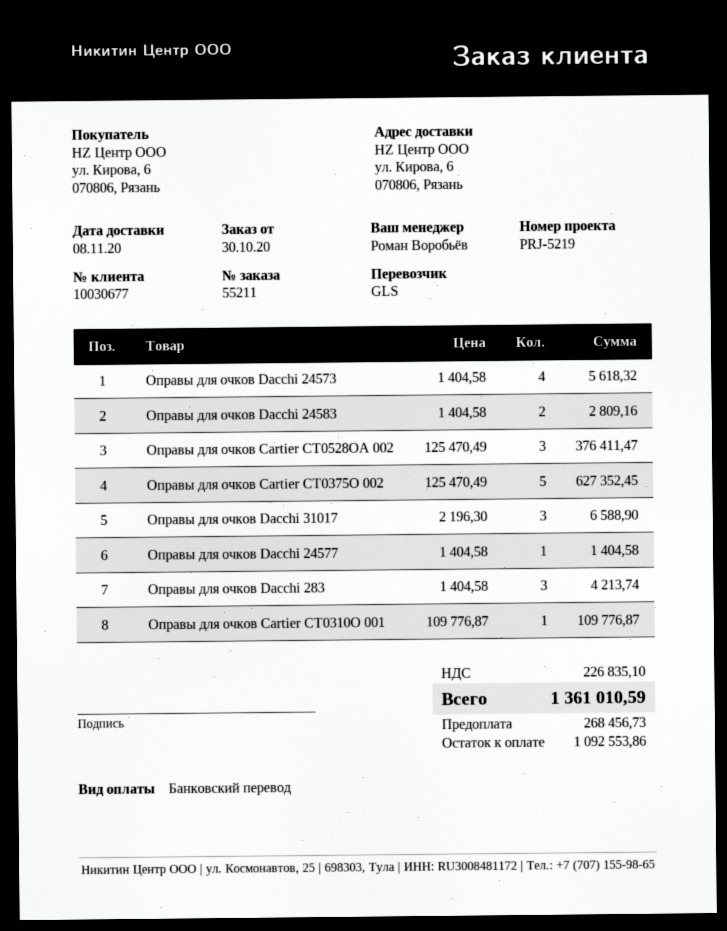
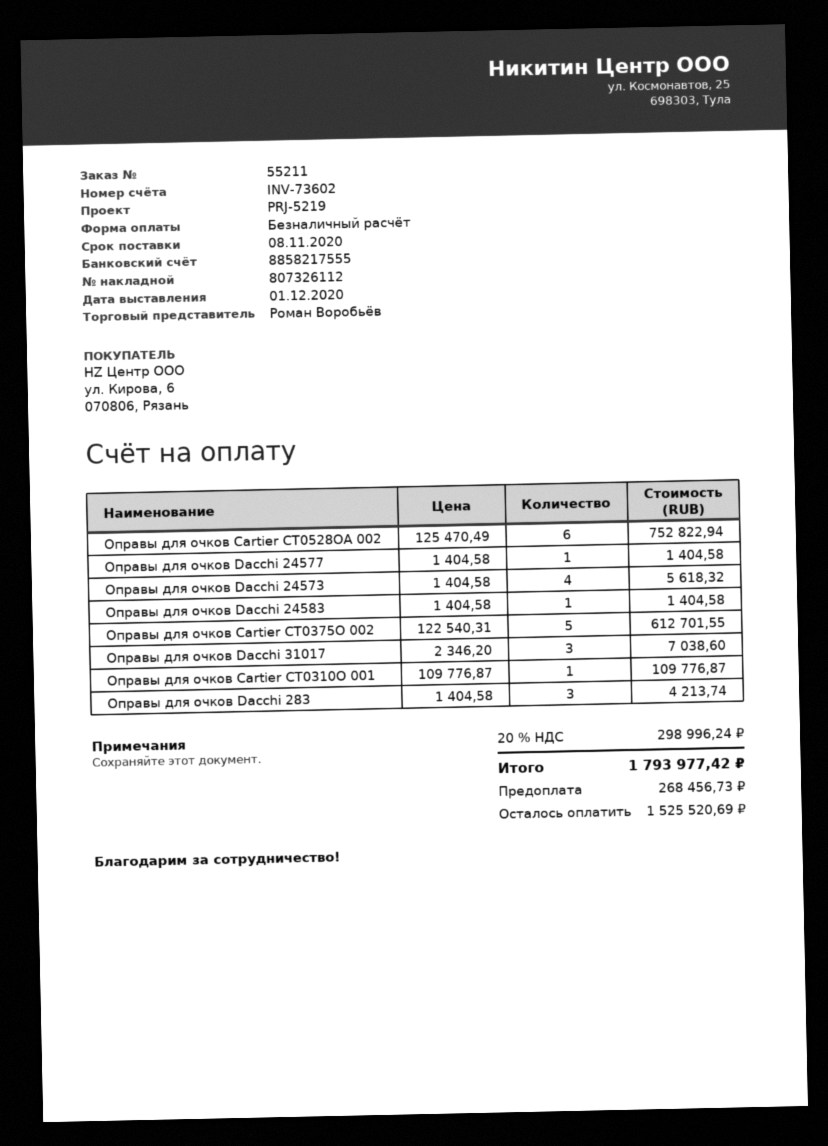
Оправы для очков Dacchi 24583: 2 x 1404.58 = 2809.16 -> 1 x 1404.58 = 1404.58
Оправы для очков Cartier CT0528OA 002: 3 x 125470.49 = 376411.47 -> 6 x 125470.49 = 752822.94
Оправы для очков Cartier CT0375O 002: 5 x 125470.49 = 627352.45 -> 5 x 122540.31 = 612701.55
Оправы для очков Dacchi 31017: 3 x 2196.30 = 6588.90 -> 3 x 2346.20 = 7038.60
tax: 226835.10 -> 298996.24
total: 1361010.59 -> 1793977.42
balance: 1092553.86 -> 1525520.69

